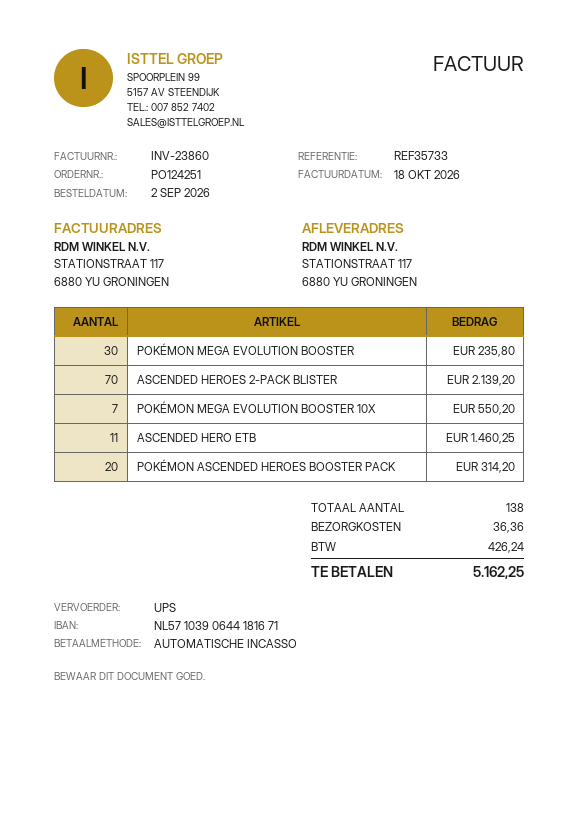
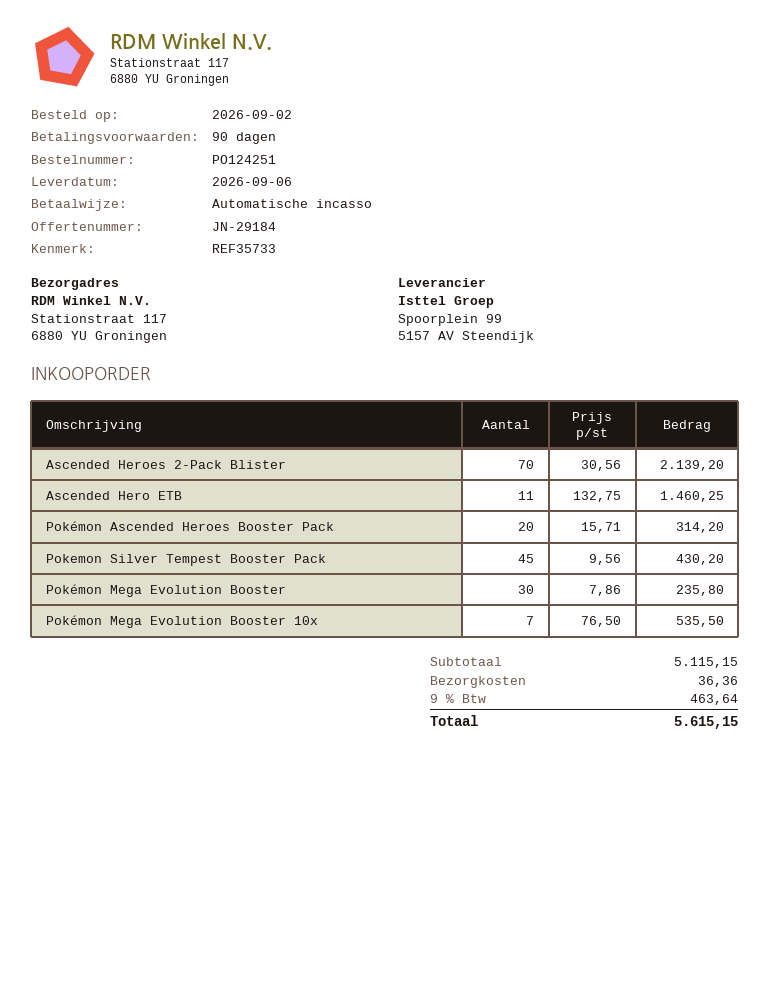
POKÉMON MEGA EVOLUTION BOOSTER 10X: 7 for 550.20 -> 7 for 535.50
Pokemon Silver Tempest Booster Pack: none -> 45 for 430.20
tax: 426.24 -> 463.64
total: 5162.25 -> 5615.15

